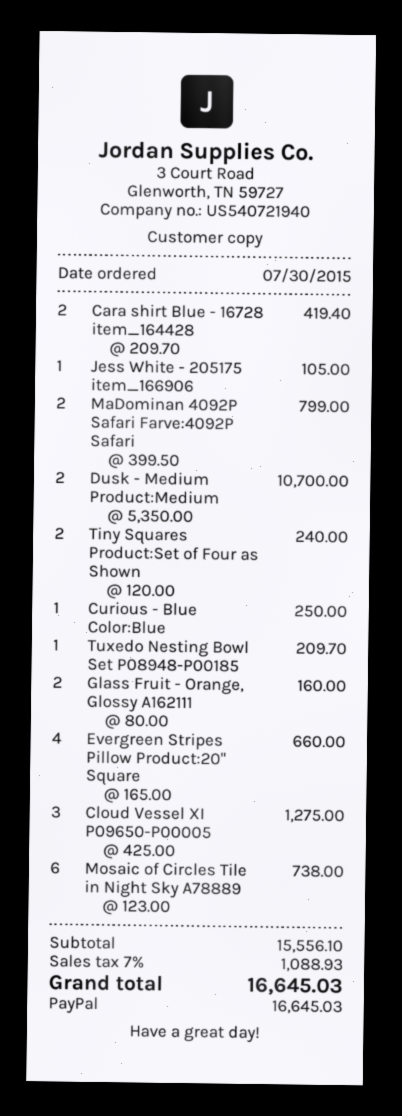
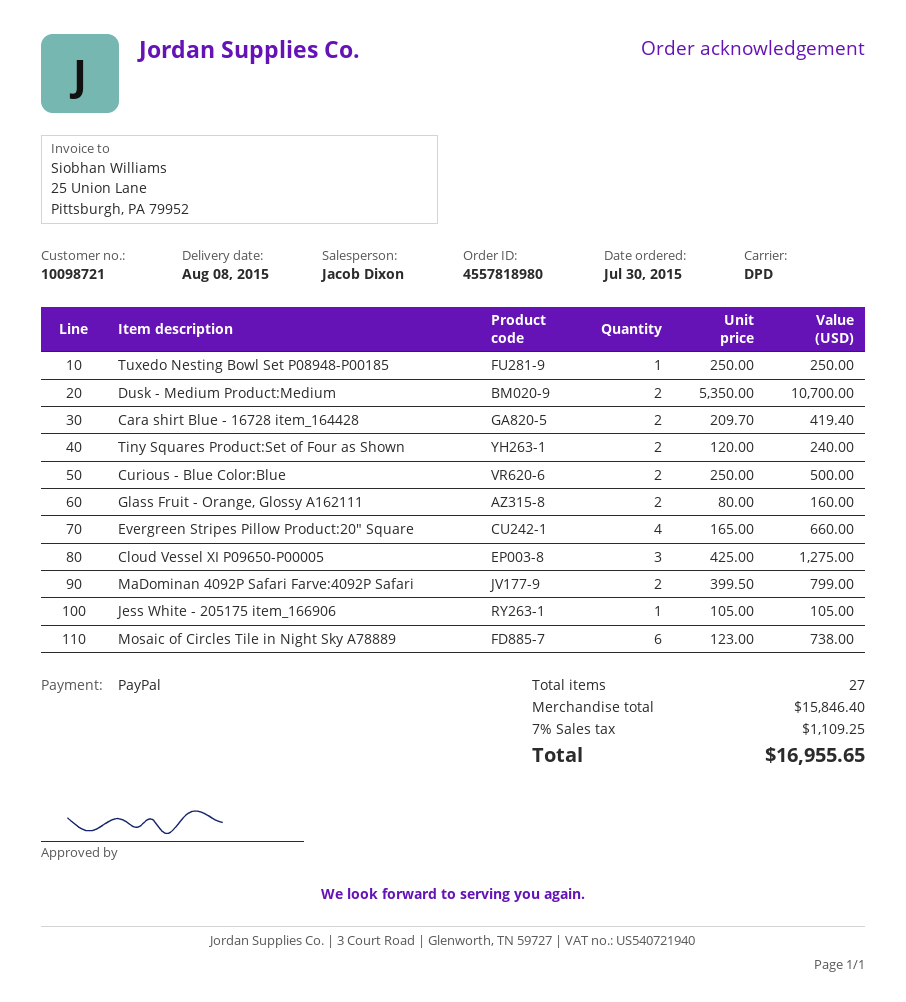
Curious - Blue Color:Blue: 1 x 250.00 = 250.00 -> 2 x 250.00 = 500.00
Tuxedo Nesting Bowl Set P08948-P00185: 1 x 209.70 = 209.70 -> 1 x 250.00 = 250.00
subtotal: 15556.10 -> 15846.40
tax: 7% = 1088.93 -> 7% = 1109.25
total: 16645.03 -> 16955.65

